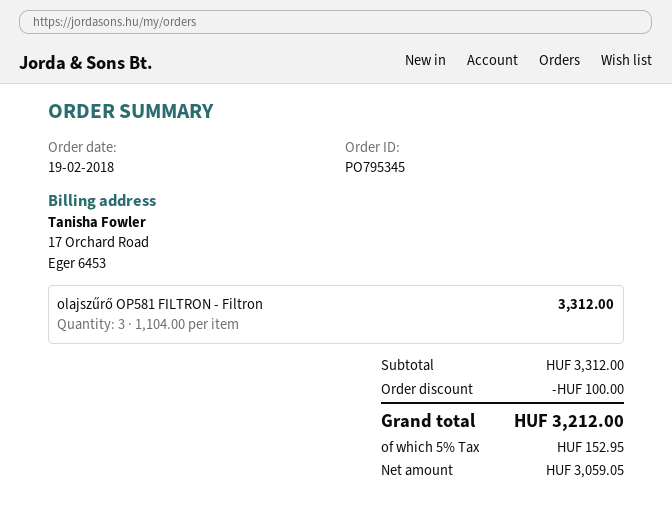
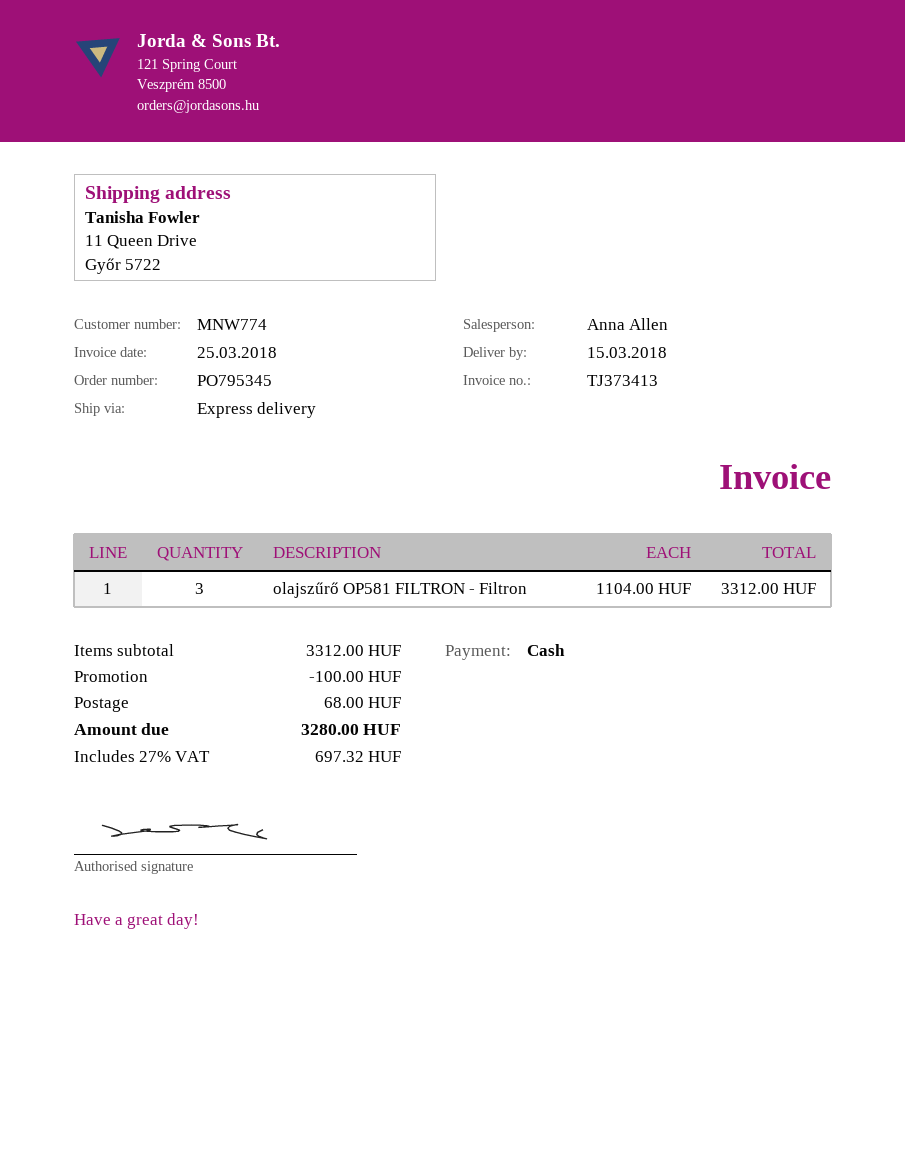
shipping: none -> 68.00
tax: 5% = 152.95 -> 27% = 697.32
total: 3212.00 -> 3280.00

